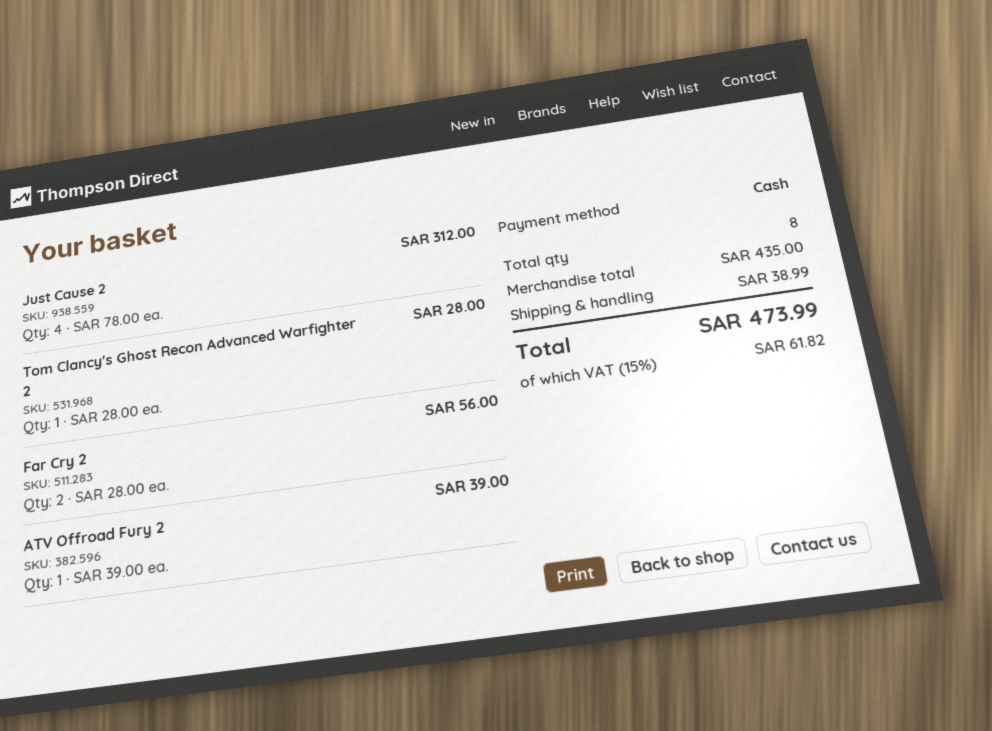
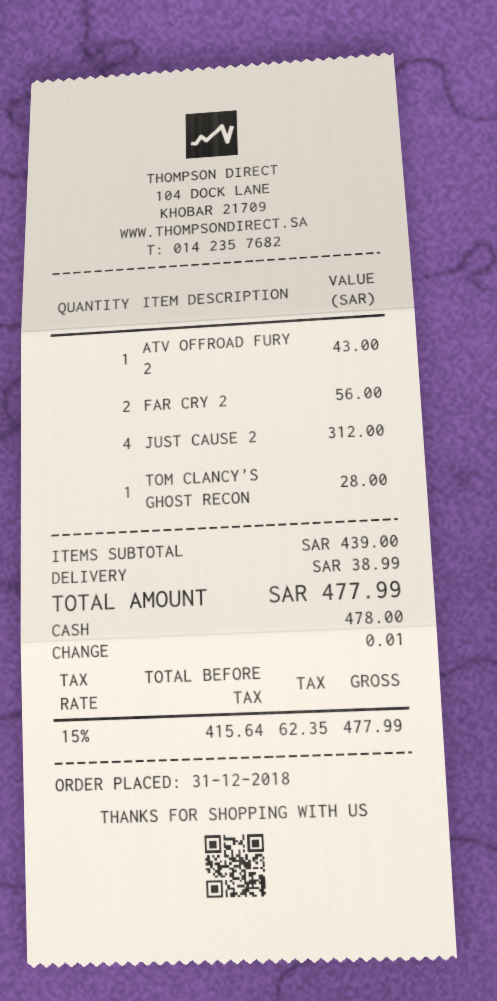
ATV Offroad Fury 2: 1 for 39.00 -> 1 for 43.00
subtotal: 435.00 -> 439.00
tax: 15% = 61.82 -> 15% = 62.35
total: 473.99 -> 477.99

